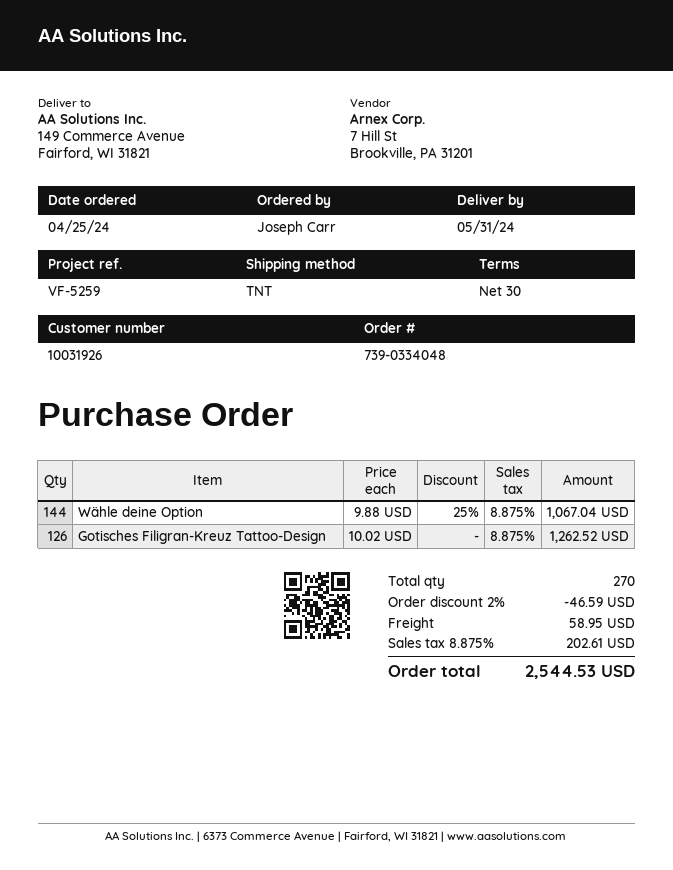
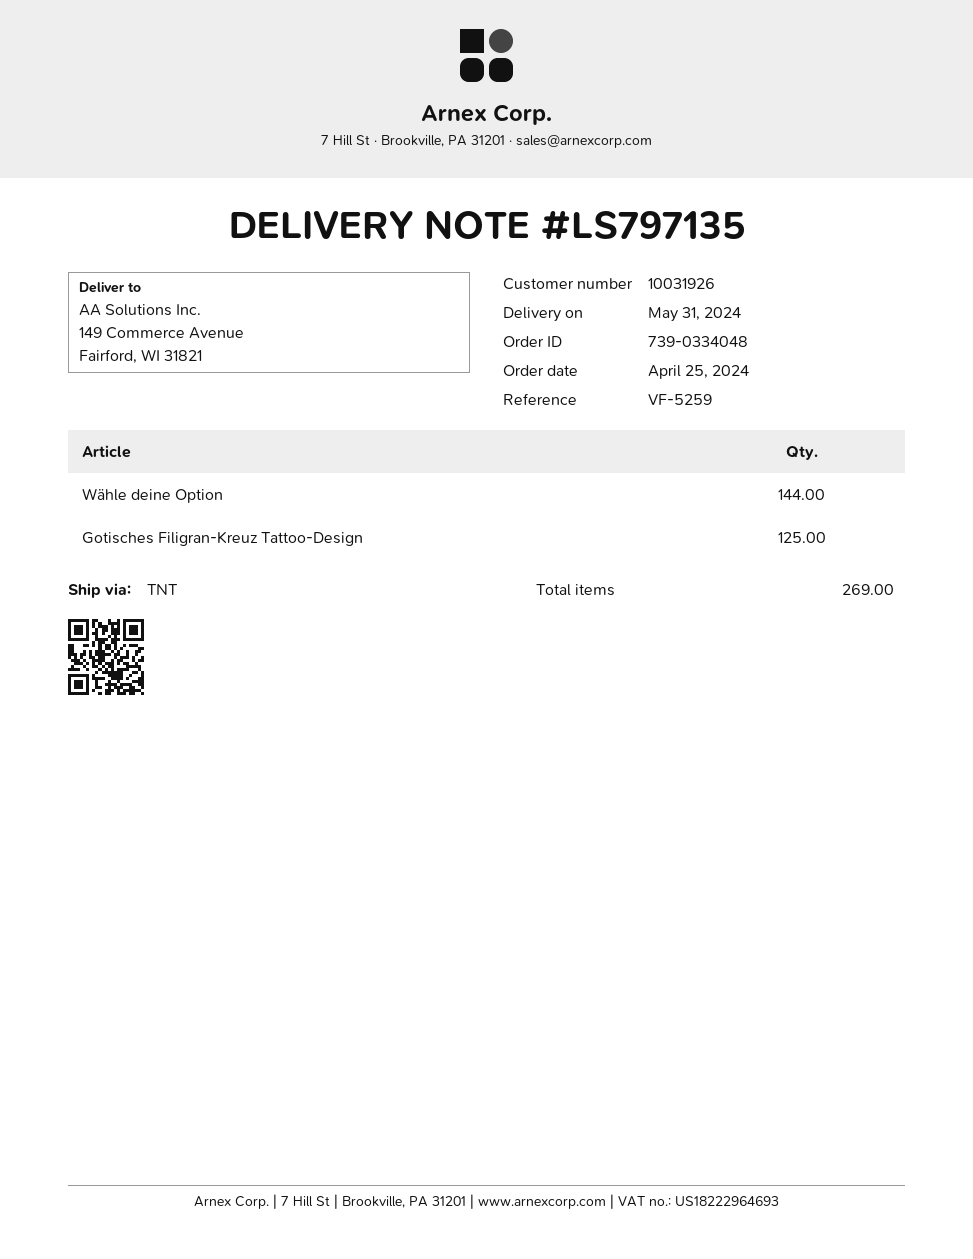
Gotisches Filigran-Kreuz Tattoo-Design: 126 -> 125
total quantity: 270 -> 269

